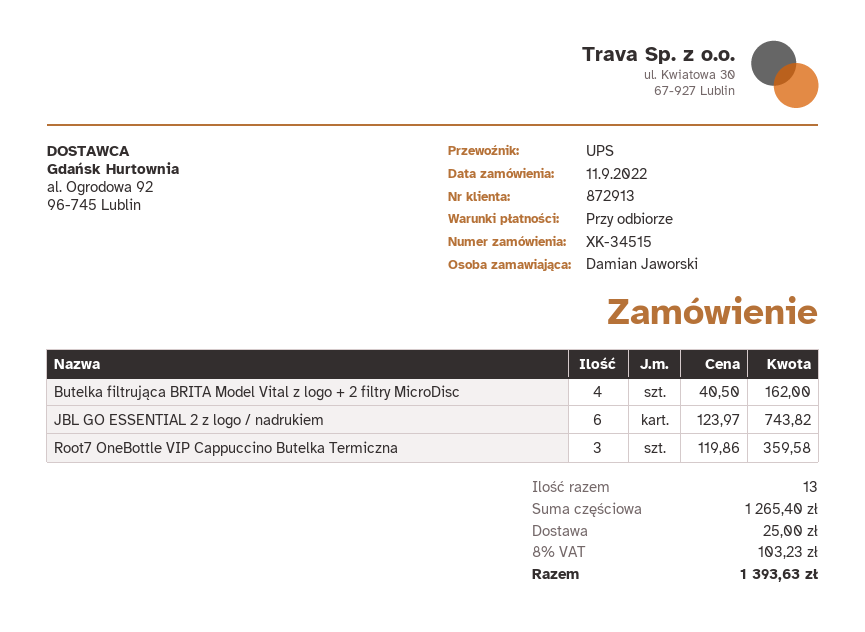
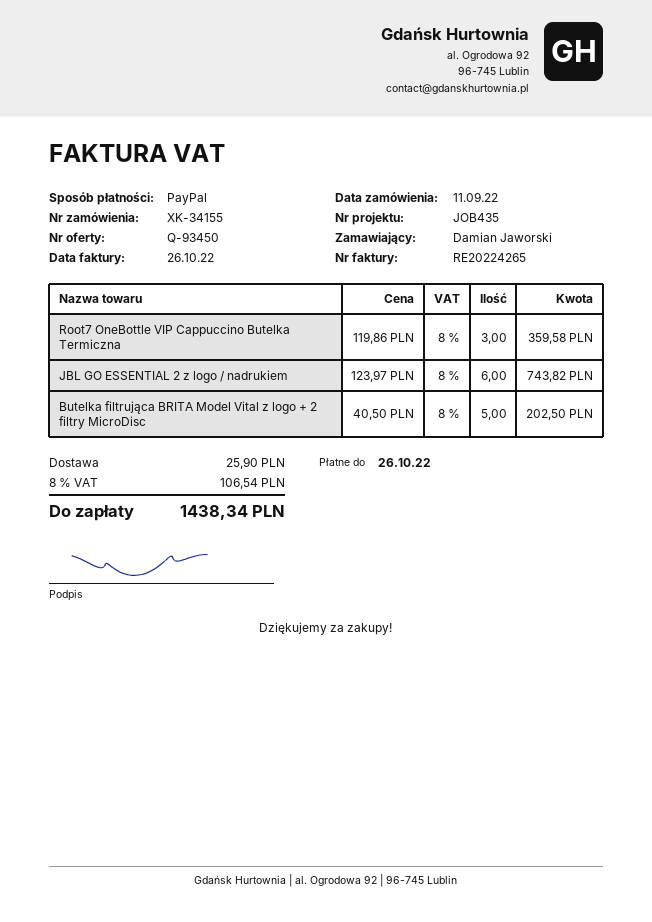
order number: XK-34515 -> XK-34155
Butelka filtrująca BRITA Model Vital z logo + 2 filtry MicroDisc: 4 x 40.50 = 162.00 -> 5 x 40.50 = 202.50
shipping: 25.00 -> 25.90
tax: 8% = 103.23 -> 8% = 106.54
total: 1393.63 -> 1438.34

